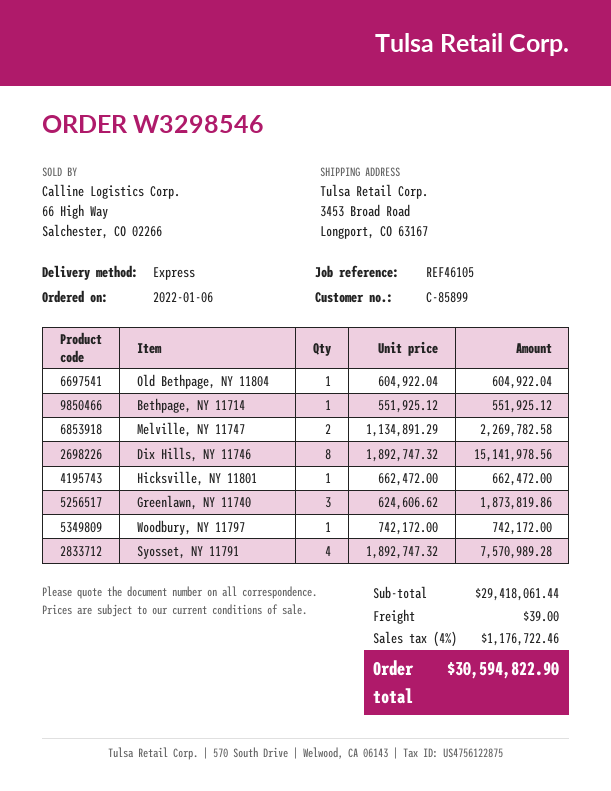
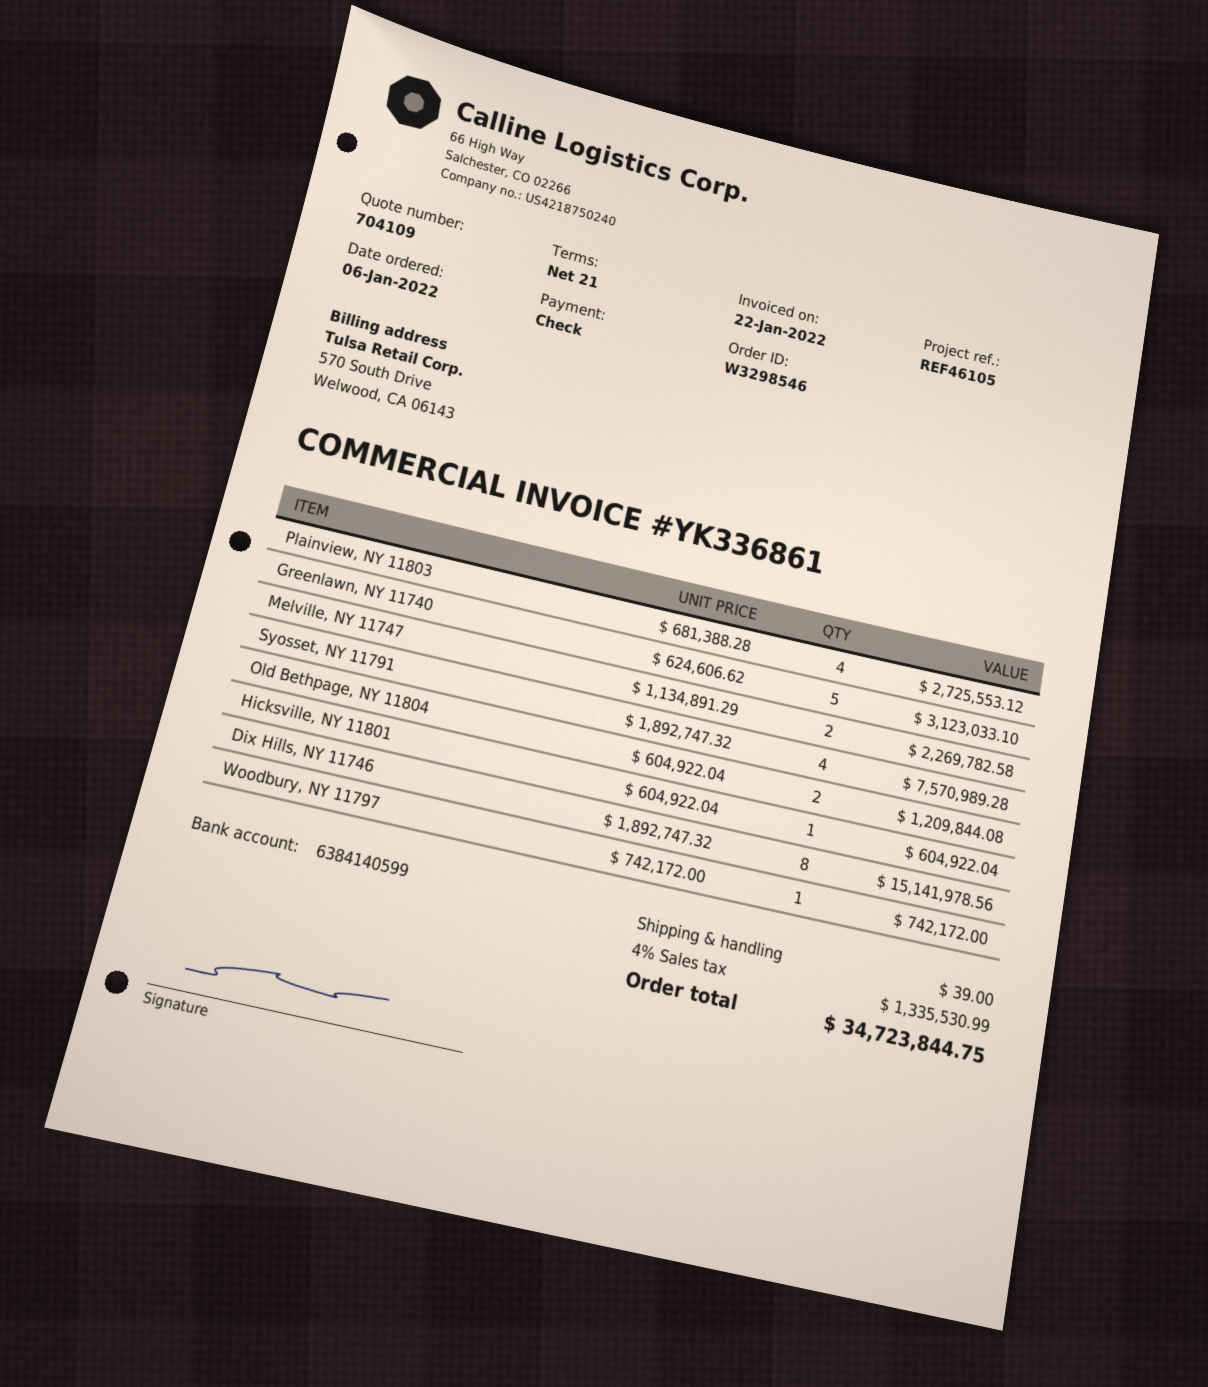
Old Bethpage, NY 11804: 1 x 604922.04 = 604922.04 -> 2 x 604922.04 = 1209844.08
Bethpage, NY 11714: 1 x 551925.12 = 551925.12 -> none
Hicksville, NY 11801: 1 x 662472.00 = 662472.00 -> 1 x 604922.04 = 604922.04
Greenlawn, NY 11740: 3 x 624606.62 = 1873819.86 -> 5 x 624606.62 = 3123033.10
Plainview, NY 11803: none -> 4 x 681388.28 = 2725553.12
tax: 4% = 1176722.46 -> 4% = 1335530.99
total: 30594822.90 -> 34723844.75

